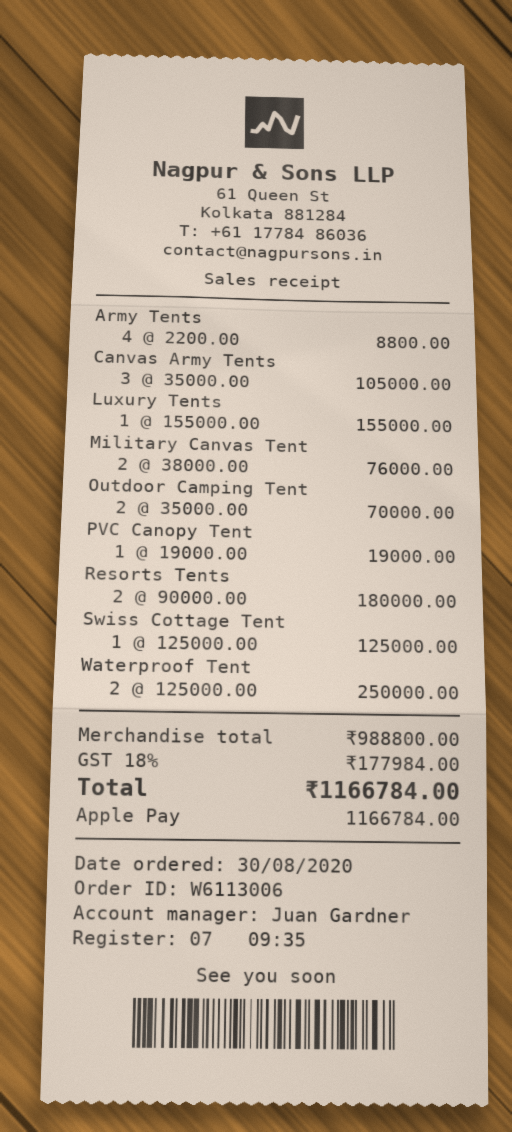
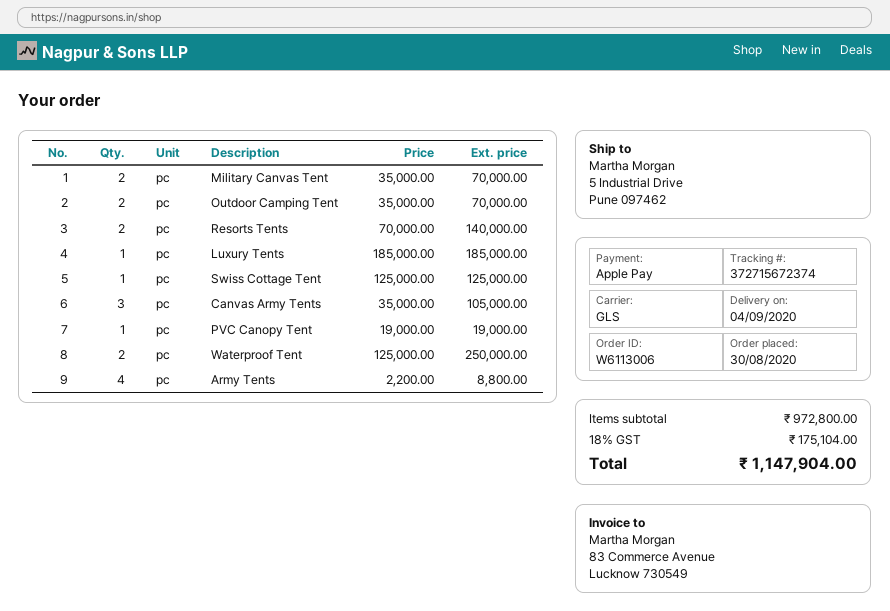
Luxury Tents: 1 x 155000.00 = 155000.00 -> 1 x 185000.00 = 185000.00
Military Canvas Tent: 2 x 38000.00 = 76000.00 -> 2 x 35000.00 = 70000.00
Resorts Tents: 2 x 90000.00 = 180000.00 -> 2 x 70000.00 = 140000.00
subtotal: 988800.00 -> 972800.00
tax: 18% = 177984.00 -> 18% = 175104.00
total: 1166784.00 -> 1147904.00

